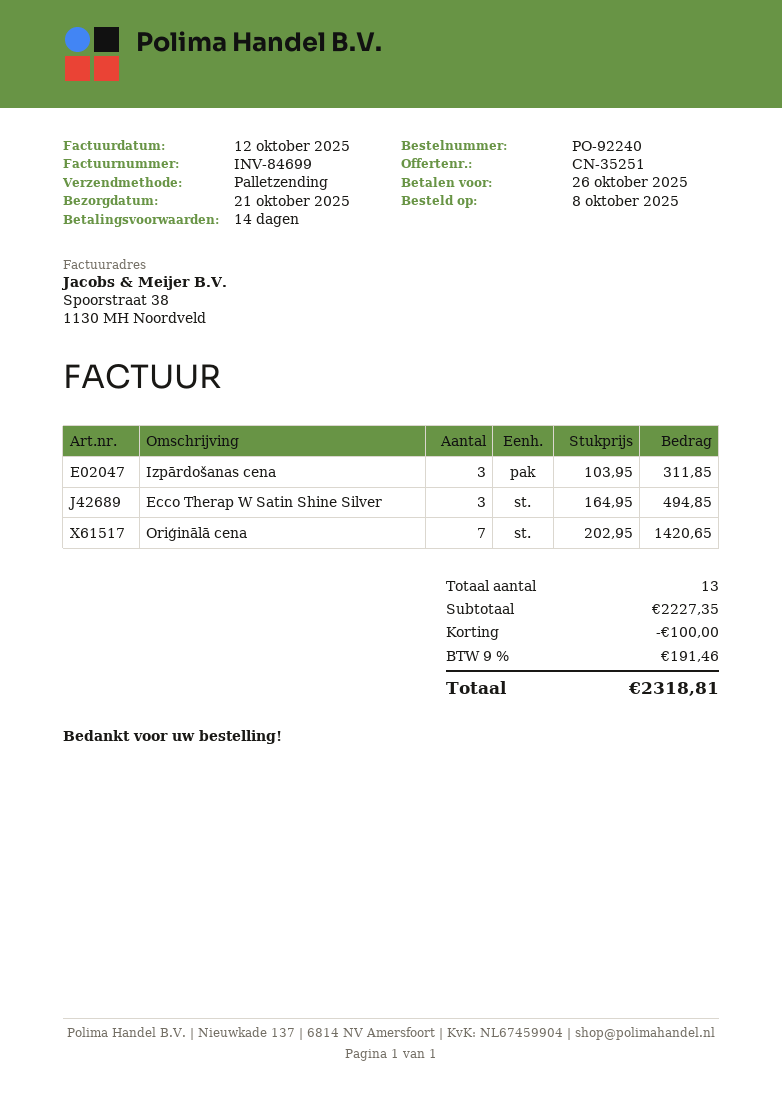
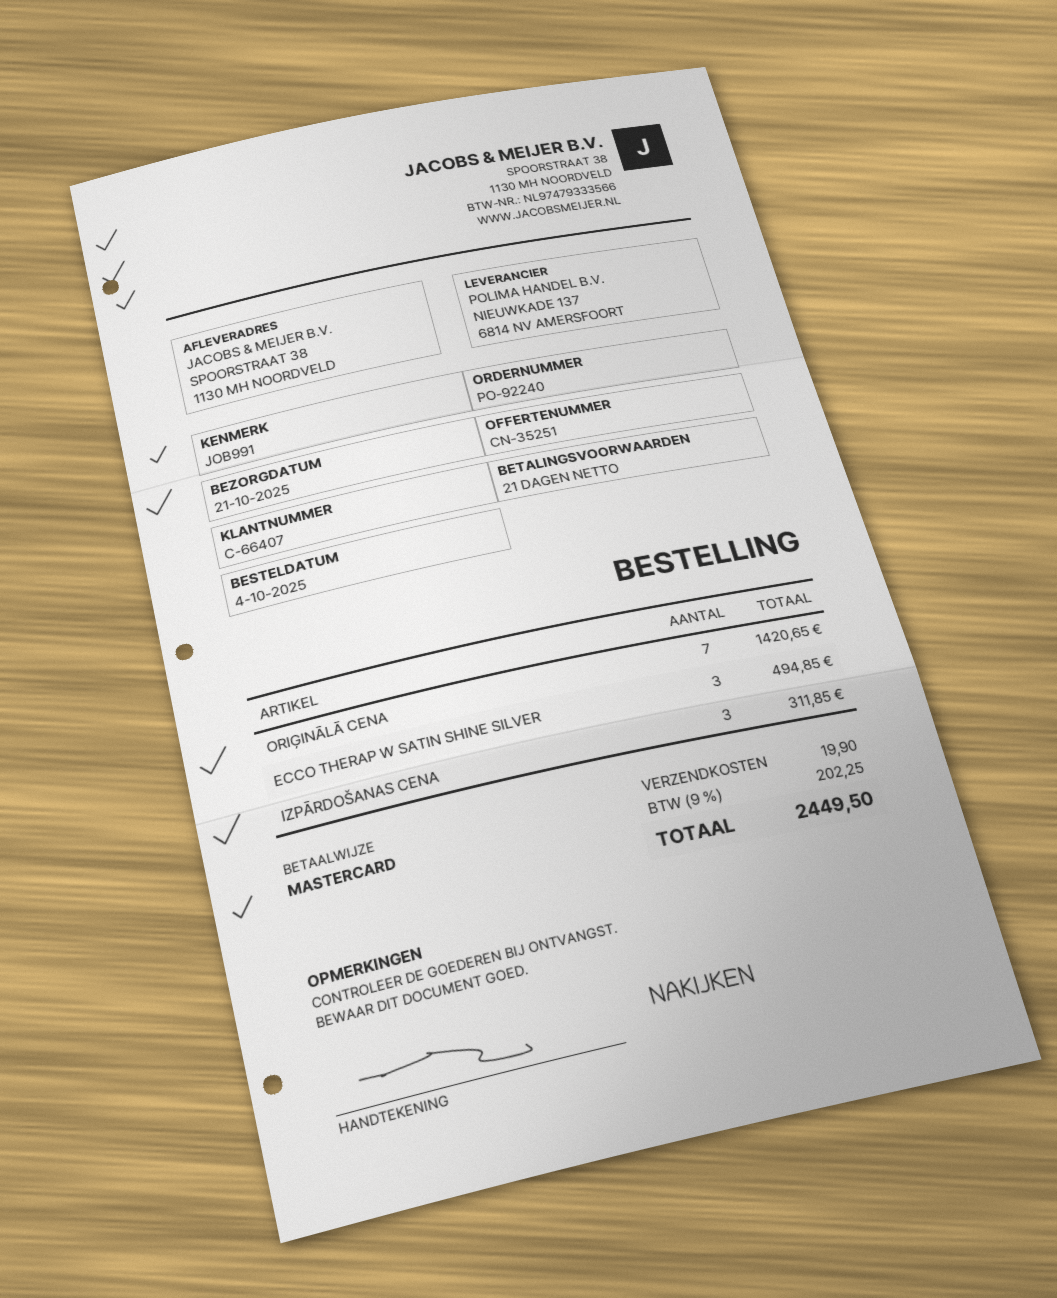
order date: 2025-10-08 -> 2025-10-04
payment terms: 14 days -> 21 days
discount: 100.00 -> none
shipping: none -> 19.90
tax: 9% = 191.46 -> 9% = 202.25
total: 2318.81 -> 2449.50

